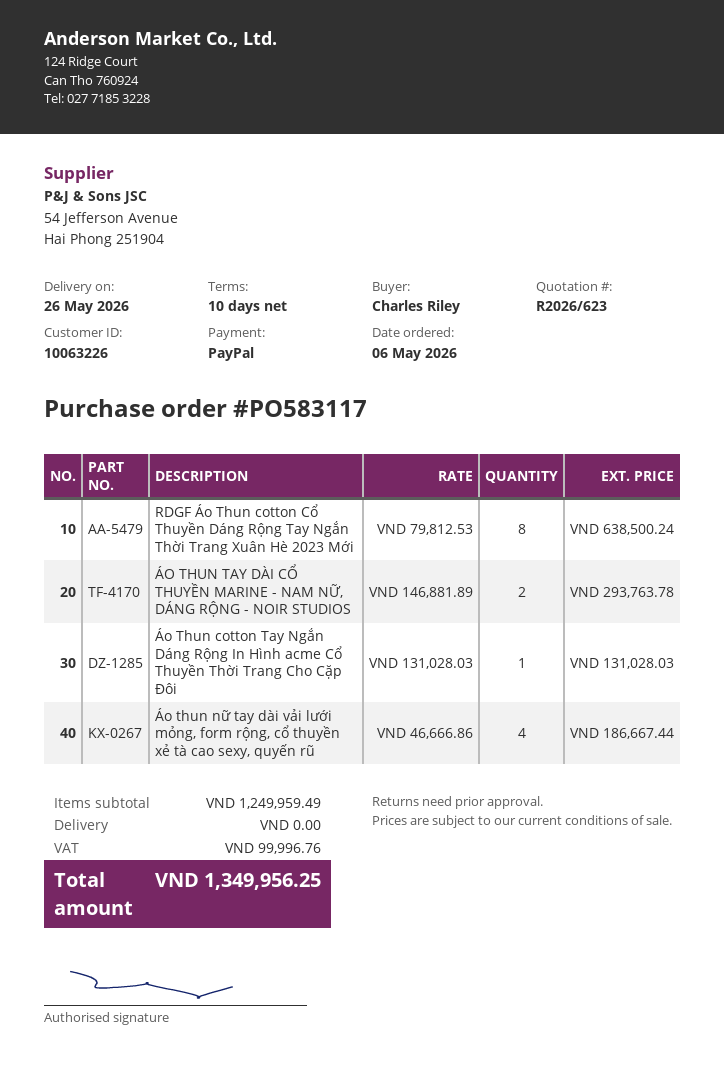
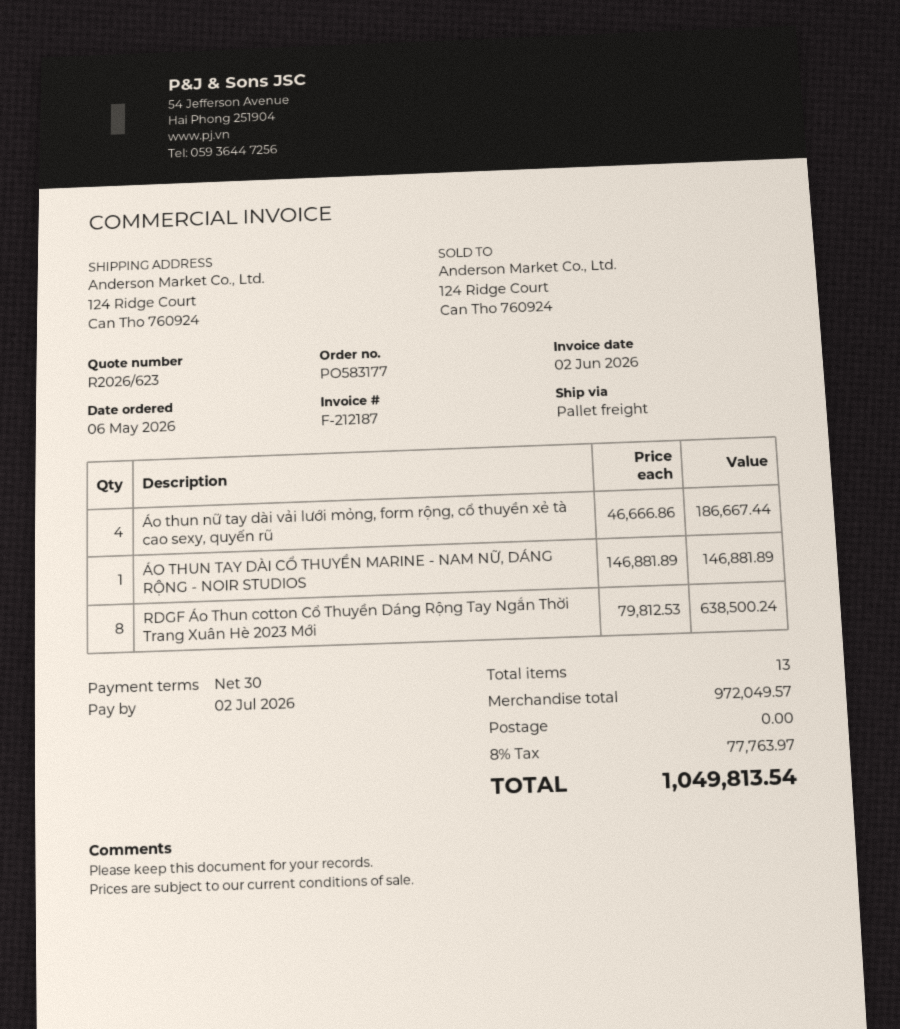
order number: PO583117 -> PO583177
payment terms: 10 days -> 30 days
ÁO THUN TAY DÀI CỔ THUYỀN MARINE - NAM NỮ, DÁNG RỘNG - NOIR STUDIOS: 2 x 146881.89 = 293763.78 -> 1 x 146881.89 = 146881.89
Áo Thun cotton Tay Ngắn Dáng Rộng In Hình acme Cổ Thuyền Thời Trang Cho Cặp Đôi: 1 x 131028.03 = 131028.03 -> none
subtotal: 1249959.49 -> 972049.57
tax: 99996.76 -> 77763.97
total: 1349956.25 -> 1049813.54

